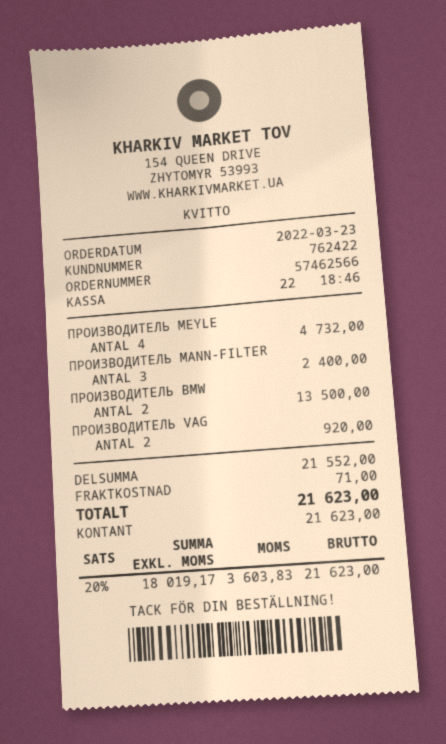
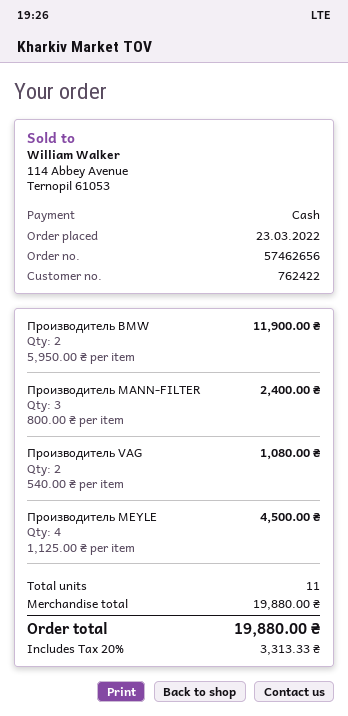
order number: 57462566 -> 57462656
ПРОИЗВОДИТЕЛЬ MEYLE: 4 for 4732.00 -> 4 for 4500.00
ПРОИЗВОДИТЕЛЬ BMW: 2 for 13500.00 -> 2 for 11900.00
ПРОИЗВОДИТЕЛЬ VAG: 2 for 920.00 -> 2 for 1080.00
subtotal: 21552.00 -> 19880.00
shipping: 71.00 -> none
tax: 20% = 3603.83 -> 20% = 3313.33
total: 21623.00 -> 19880.00

